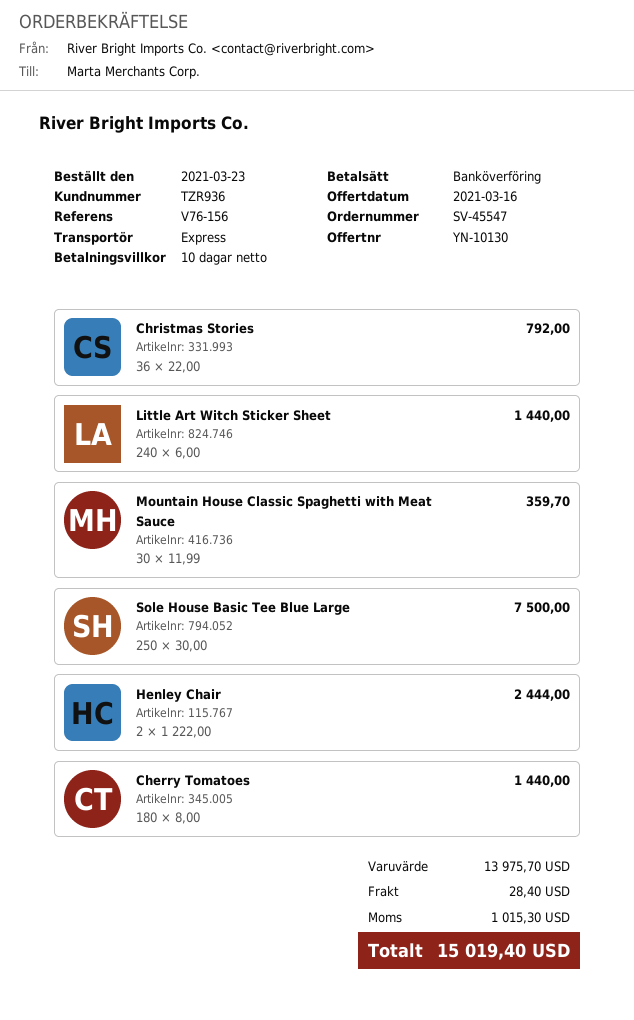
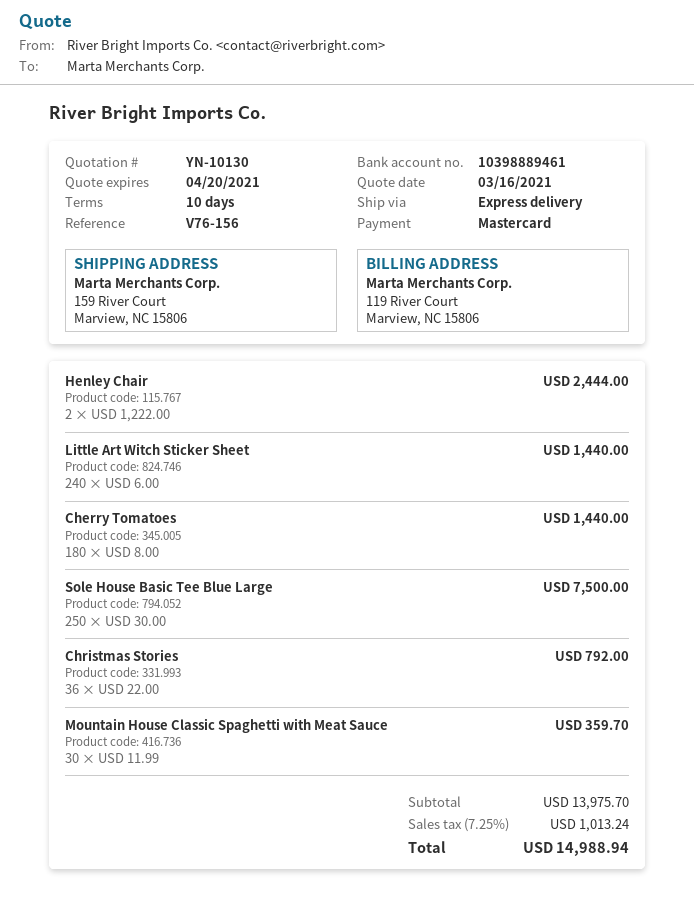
payment method: bank transfer -> Mastercard
shipping: 28.40 -> none
tax: 1015.30 -> 1013.24
total: 15019.40 -> 14988.94

